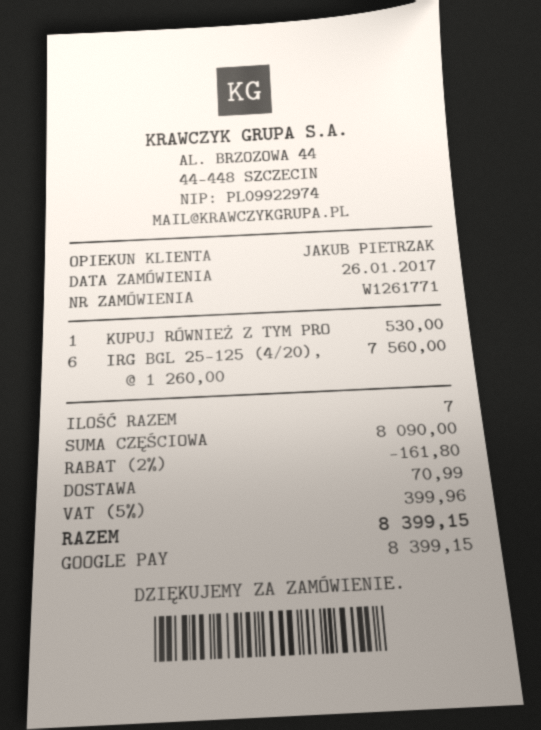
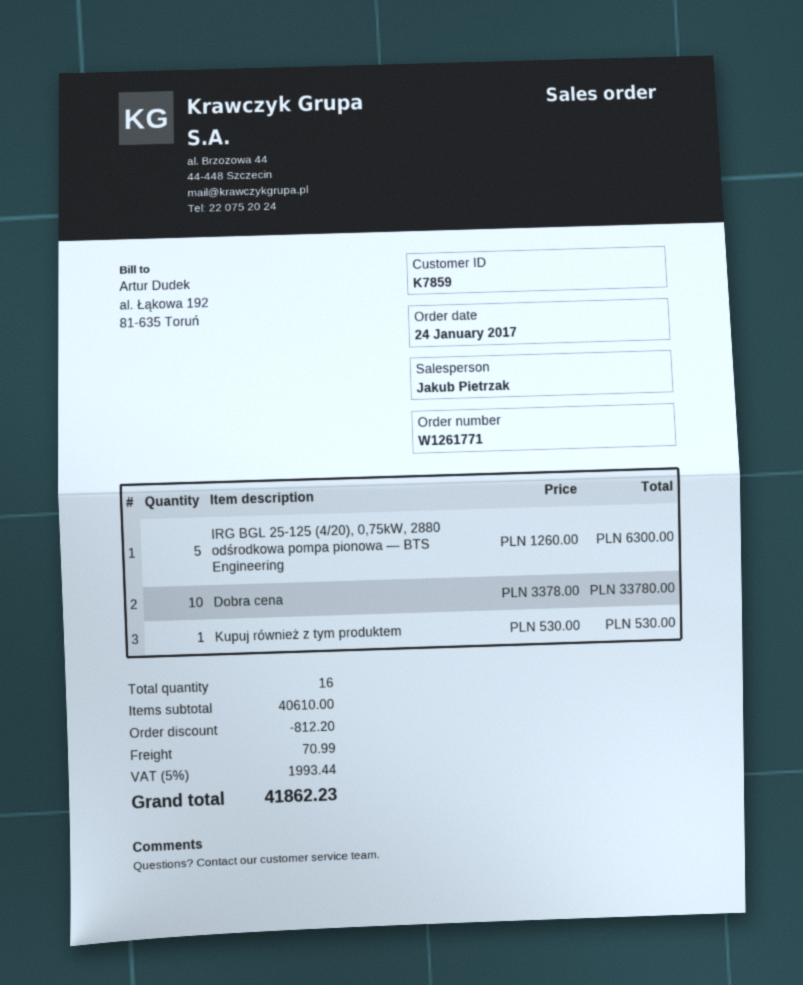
order date: 2017-01-26 -> 2017-01-24
IRG BGL 25-125 (4/20),: 6 x 1260.00 = 7560.00 -> 5 x 1260.00 = 6300.00
Dobra cena: none -> 10 x 3378.00 = 33780.00
total quantity: 7 -> 16
subtotal: 8090.00 -> 40610.00
discount: 161.80 -> 812.20
tax: 5% = 399.96 -> 5% = 1993.44
total: 8399.15 -> 41862.23

